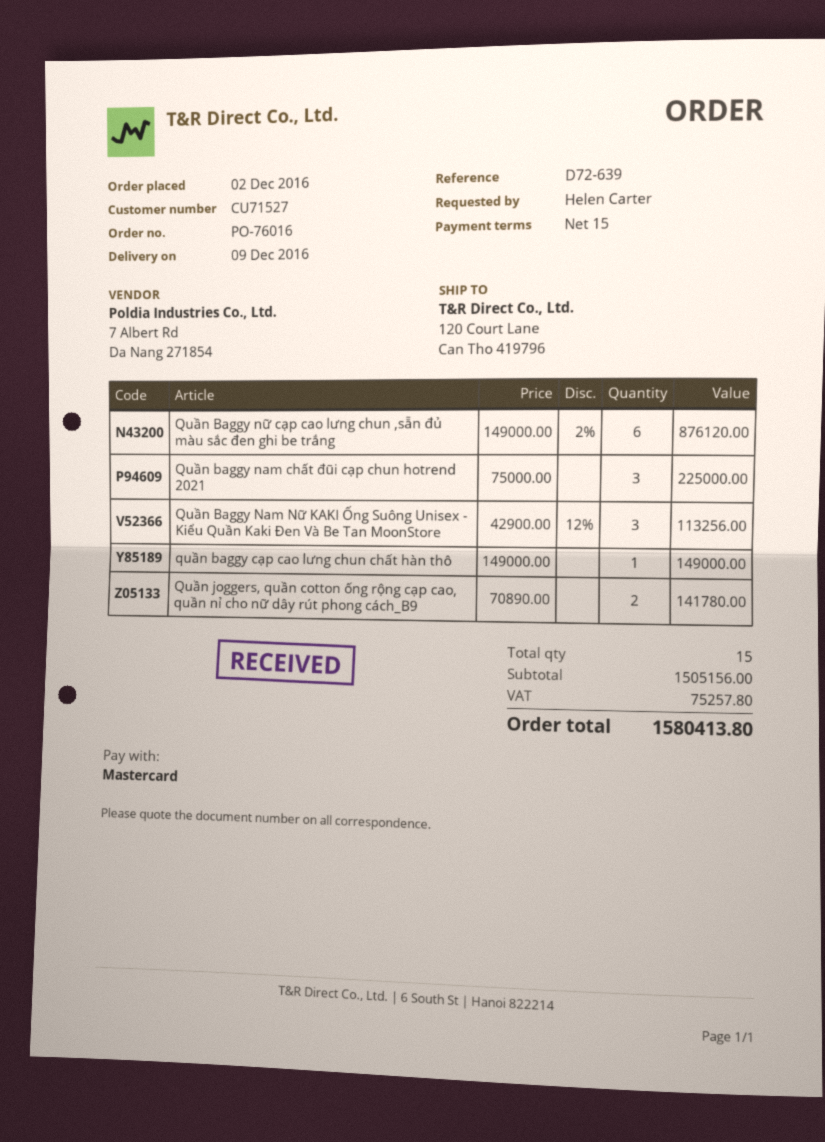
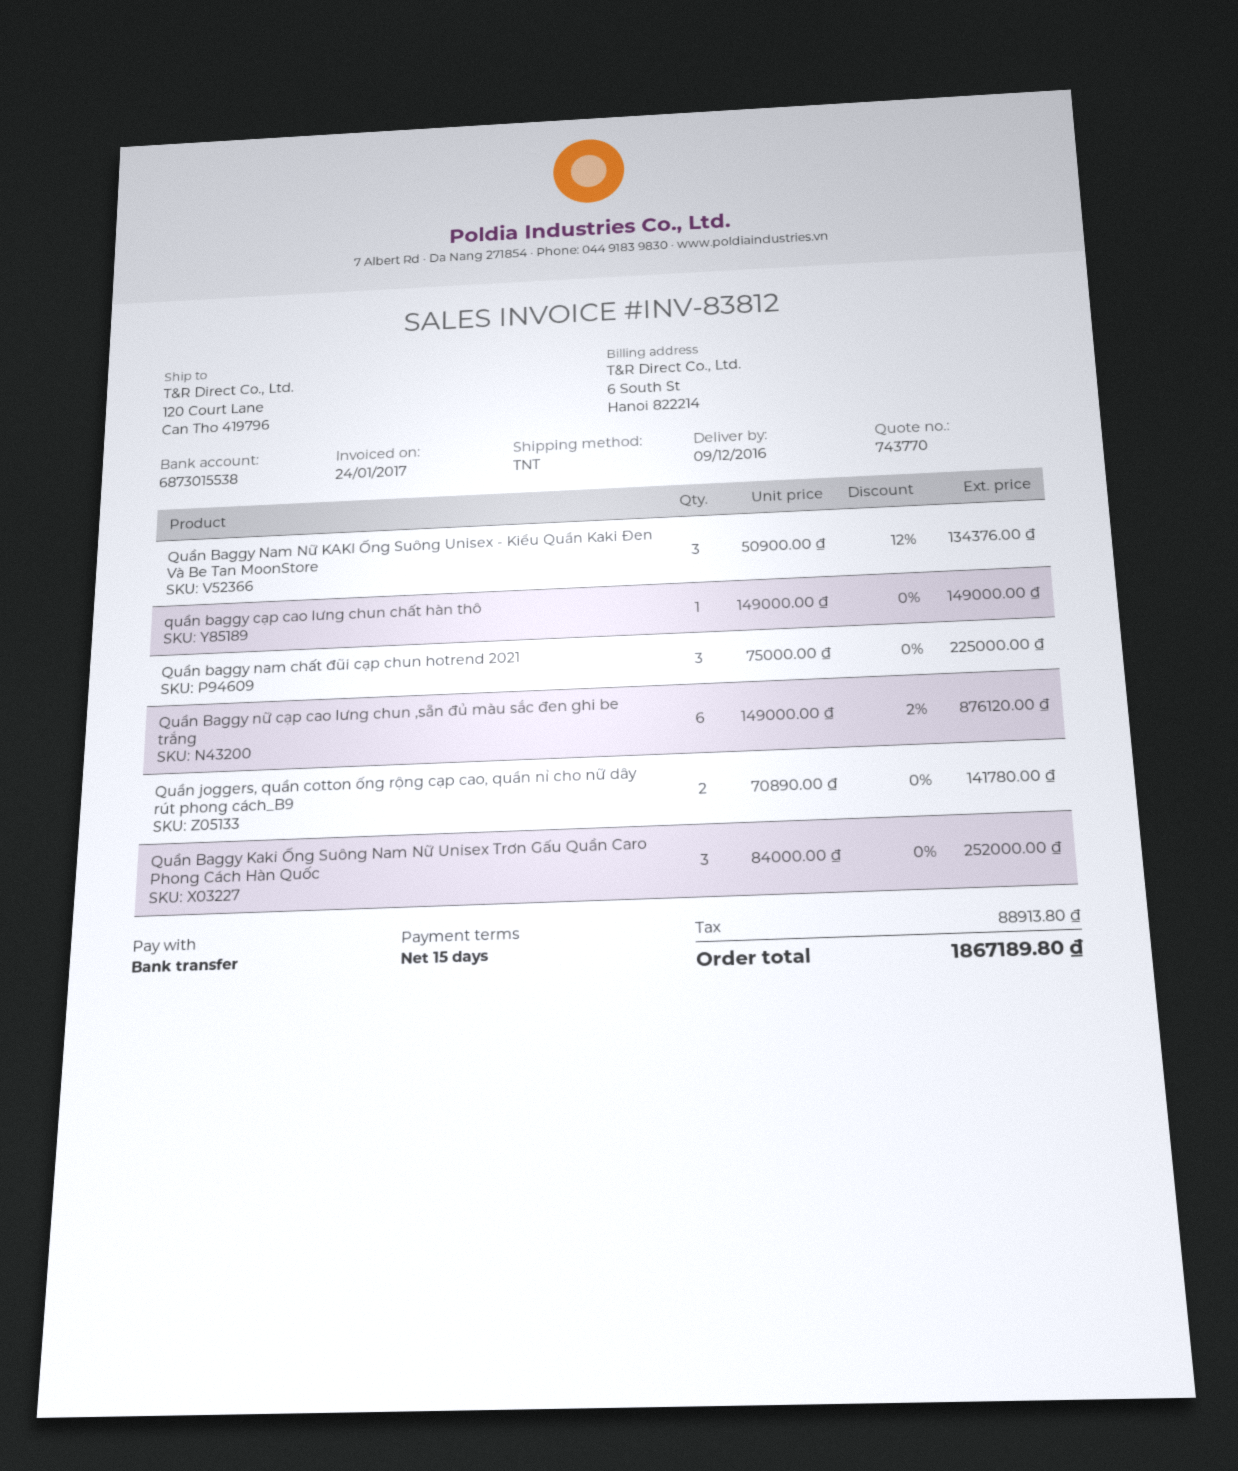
payment method: Mastercard -> bank transfer
Quần Baggy Nam Nữ KAKI Ống Suông Unisex - Kiểu Quần Kaki Đen Và Be Tan MoonStore: 3 x 42900.00 - 12% = 113256.00 -> 3 x 50900.00 - 12% = 134376.00
Quần Baggy Kaki Ống Suông Nam Nữ Unisex Trơn Gấu Quần Caro Phong Cách Hàn Quốc: none -> 3 x 84000.00 = 252000.00
tax: 75257.80 -> 88913.80
total: 1580413.80 -> 1867189.80

